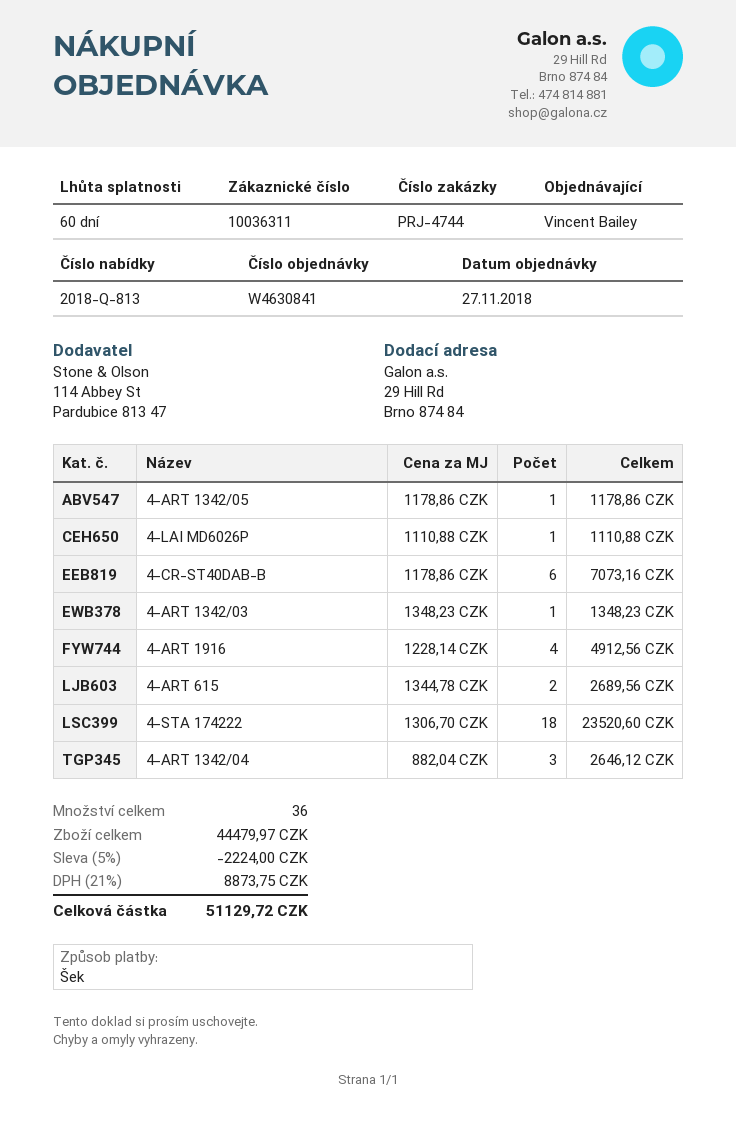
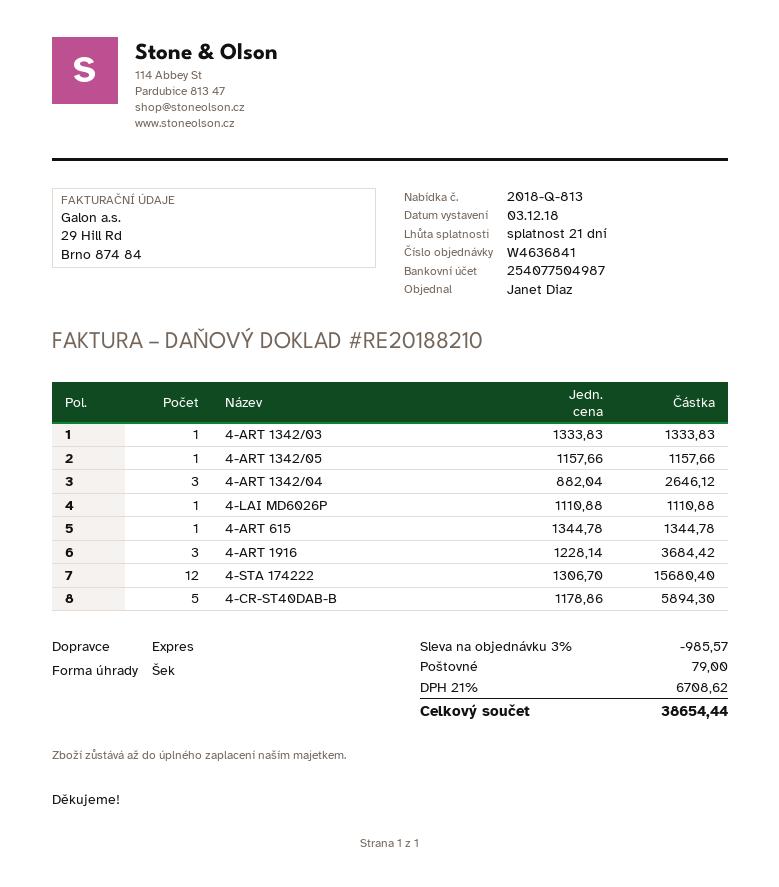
order number: W4630841 -> W4636841
payment terms: 60 days -> 21 days
ordered by: Vincent Bailey -> Janet Diaz
4-ART 1342/05: 1 x 1178.86 = 1178.86 -> 1 x 1157.66 = 1157.66
4-CR-ST40DAB-B: 6 x 1178.86 = 7073.16 -> 5 x 1178.86 = 5894.30
4-ART 1342/03: 1 x 1348.23 = 1348.23 -> 1 x 1333.83 = 1333.83
4-ART 1916: 4 x 1228.14 = 4912.56 -> 3 x 1228.14 = 3684.42
4-ART 615: 2 x 1344.78 = 2689.56 -> 1 x 1344.78 = 1344.78
4-STA 174222: 18 x 1306.70 = 23520.60 -> 12 x 1306.70 = 15680.40
discount: 5% = 2224.00 -> 3% = 985.57
shipping: none -> 79.00
tax: 21% = 8873.75 -> 21% = 6708.62
total: 51129.72 -> 38654.44

